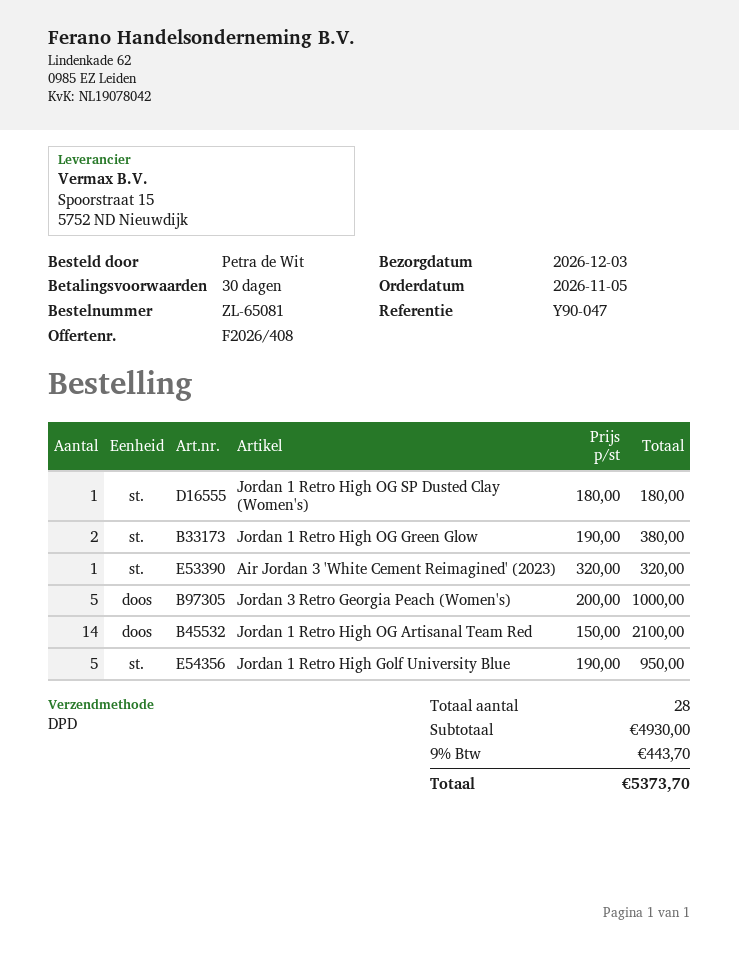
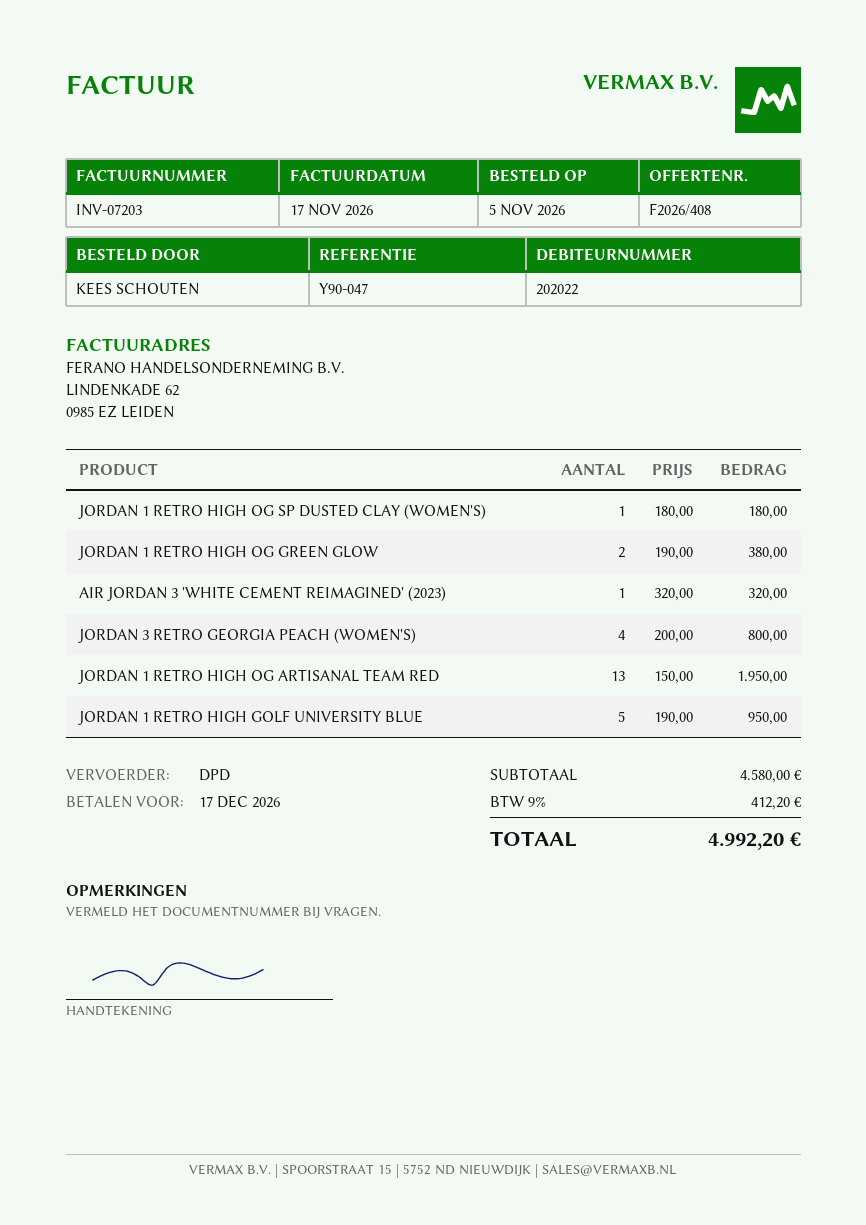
ordered by: Petra de Wit -> KEES SCHOUTEN
Jordan 3 Retro Georgia Peach (Women's): 5 x 200.00 = 1000.00 -> 4 x 200.00 = 800.00
Jordan 1 Retro High OG Artisanal Team Red: 14 x 150.00 = 2100.00 -> 13 x 150.00 = 1950.00
subtotal: 4930.00 -> 4580.00
tax: 9% = 443.70 -> 9% = 412.20
total: 5373.70 -> 4992.20

